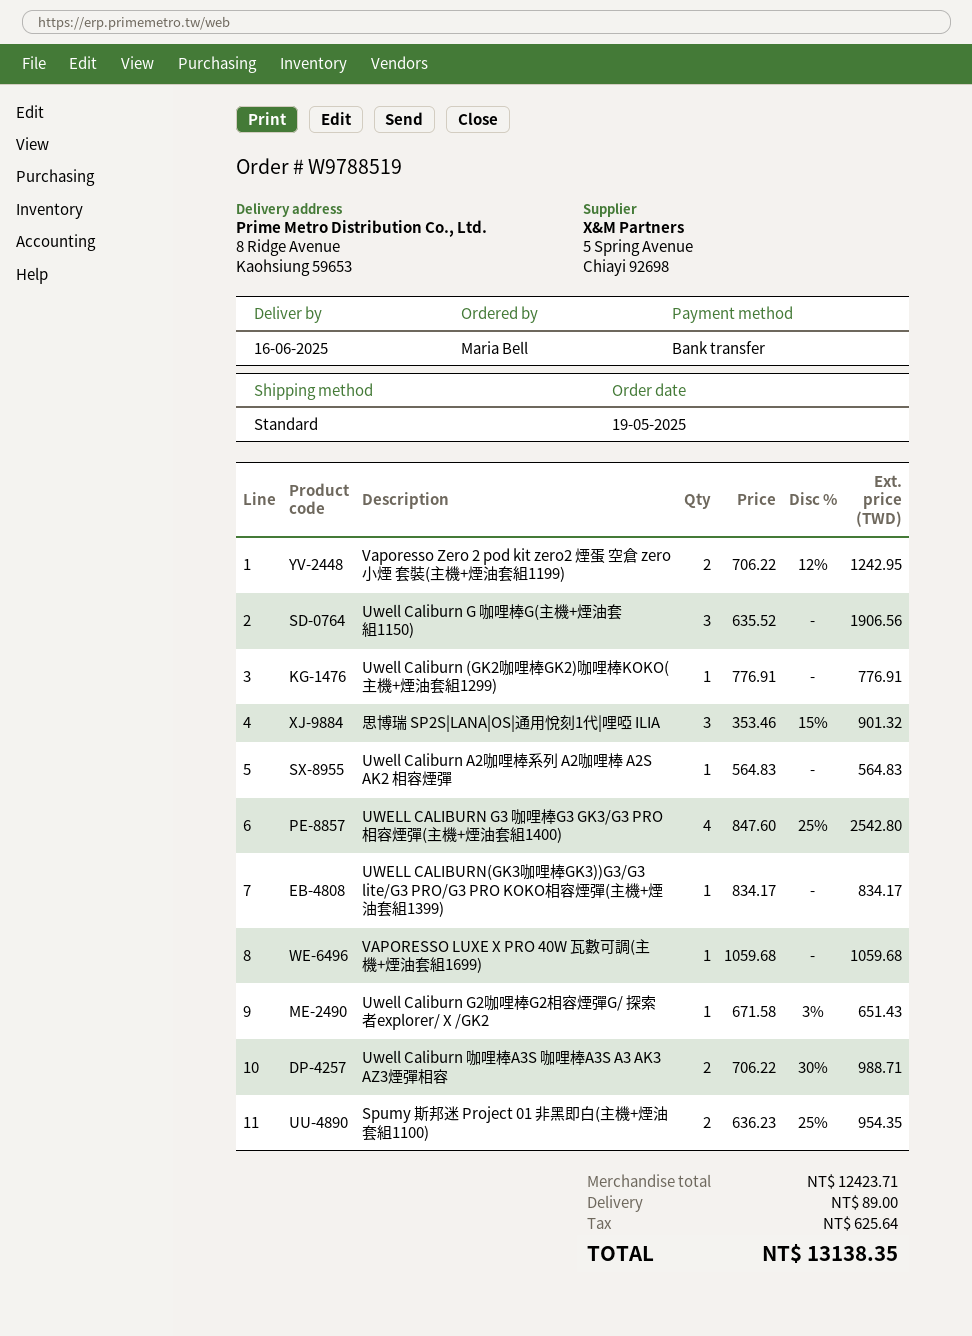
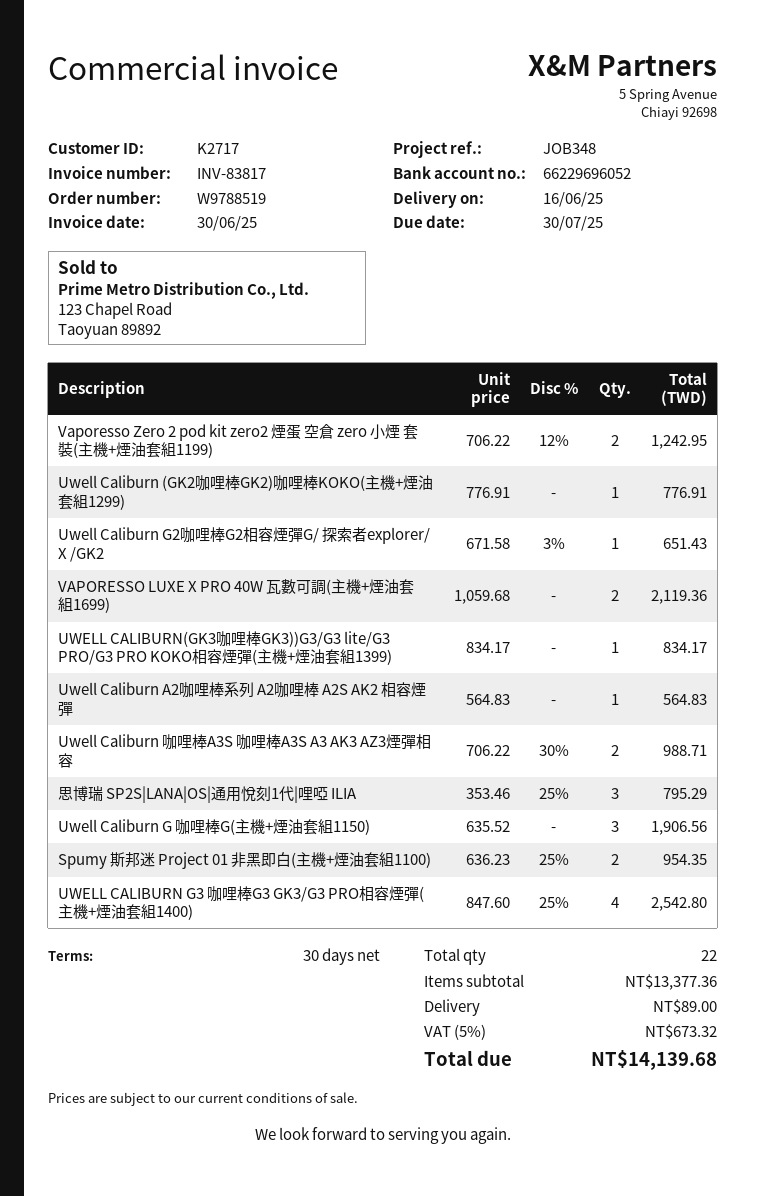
思博瑞 SP2S|LANA|OS|通用悅刻1代|哩啞 ILIA: 3 x 353.46 - 15% = 901.32 -> 3 x 353.46 - 25% = 795.29
VAPORESSO LUXE X PRO 40W 瓦數可調(主機+煙油套組1699): 1 x 1059.68 = 1059.68 -> 2 x 1059.68 = 2119.36
subtotal: 12423.71 -> 13377.36
tax: 625.64 -> 673.32
total: 13138.35 -> 14139.68

